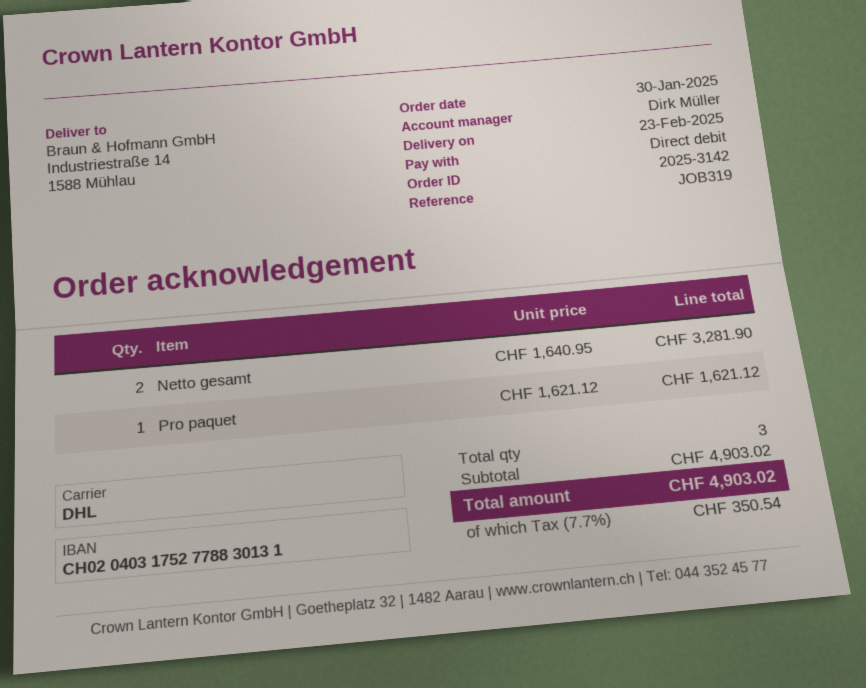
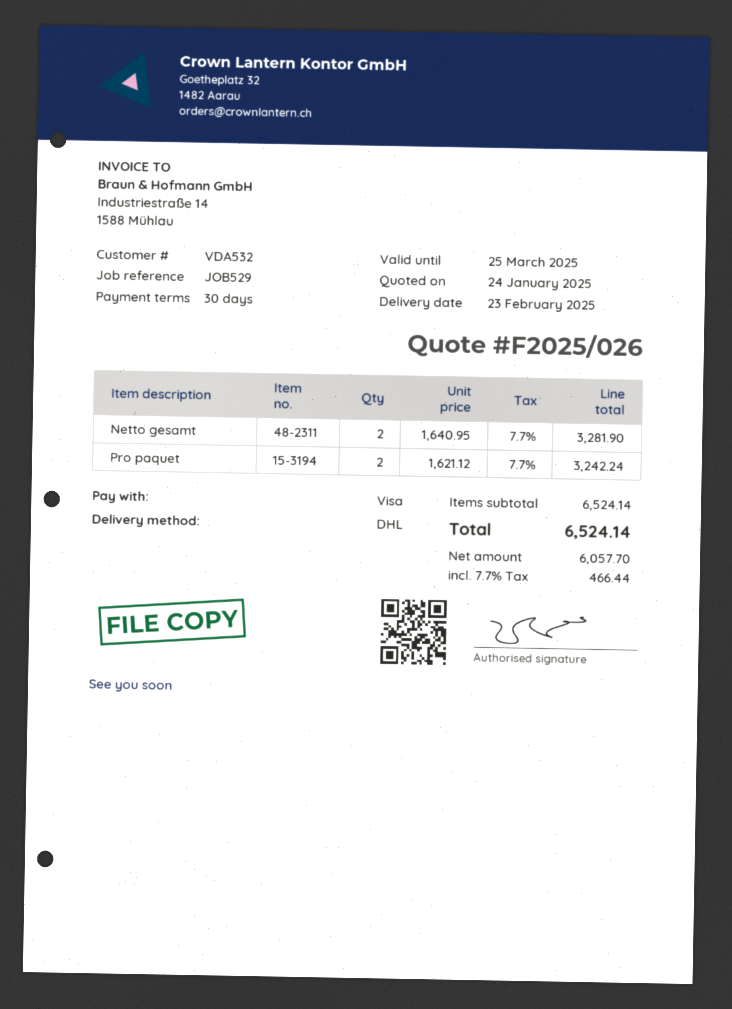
reference: JOB319 -> JOB529
payment method: direct debit -> Visa
Pro paquet: 1 x 1621.12 = 1621.12 -> 2 x 1621.12 = 3242.24
subtotal: 4903.02 -> 6524.14
tax: 7.7% = 350.54 -> 7.7% = 466.44
total: 4903.02 -> 6524.14

